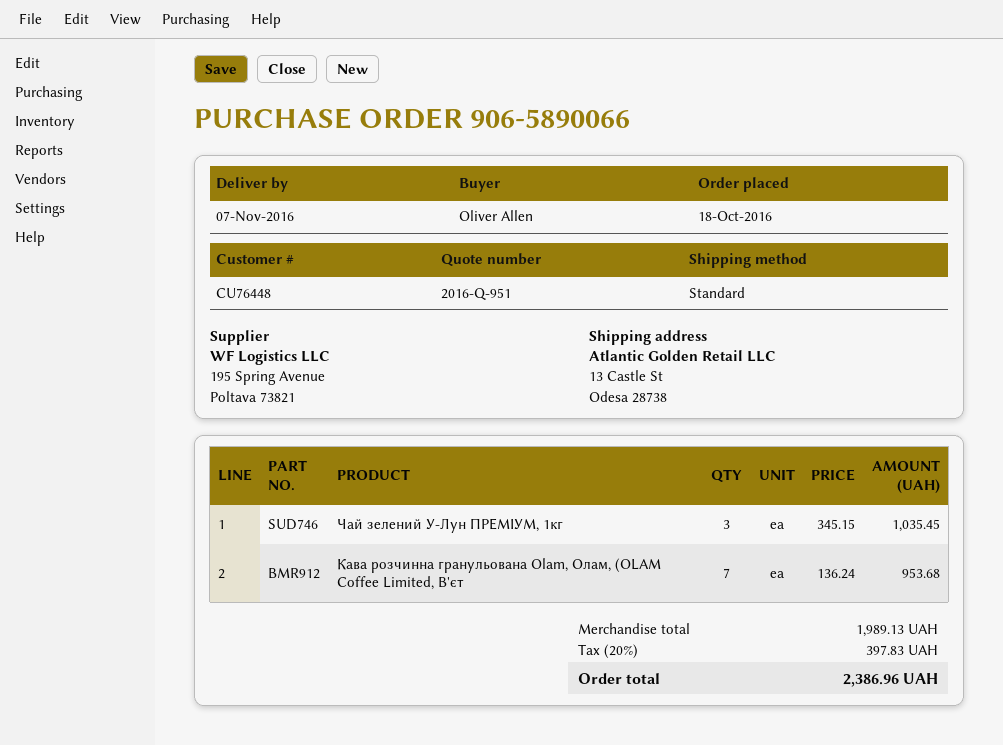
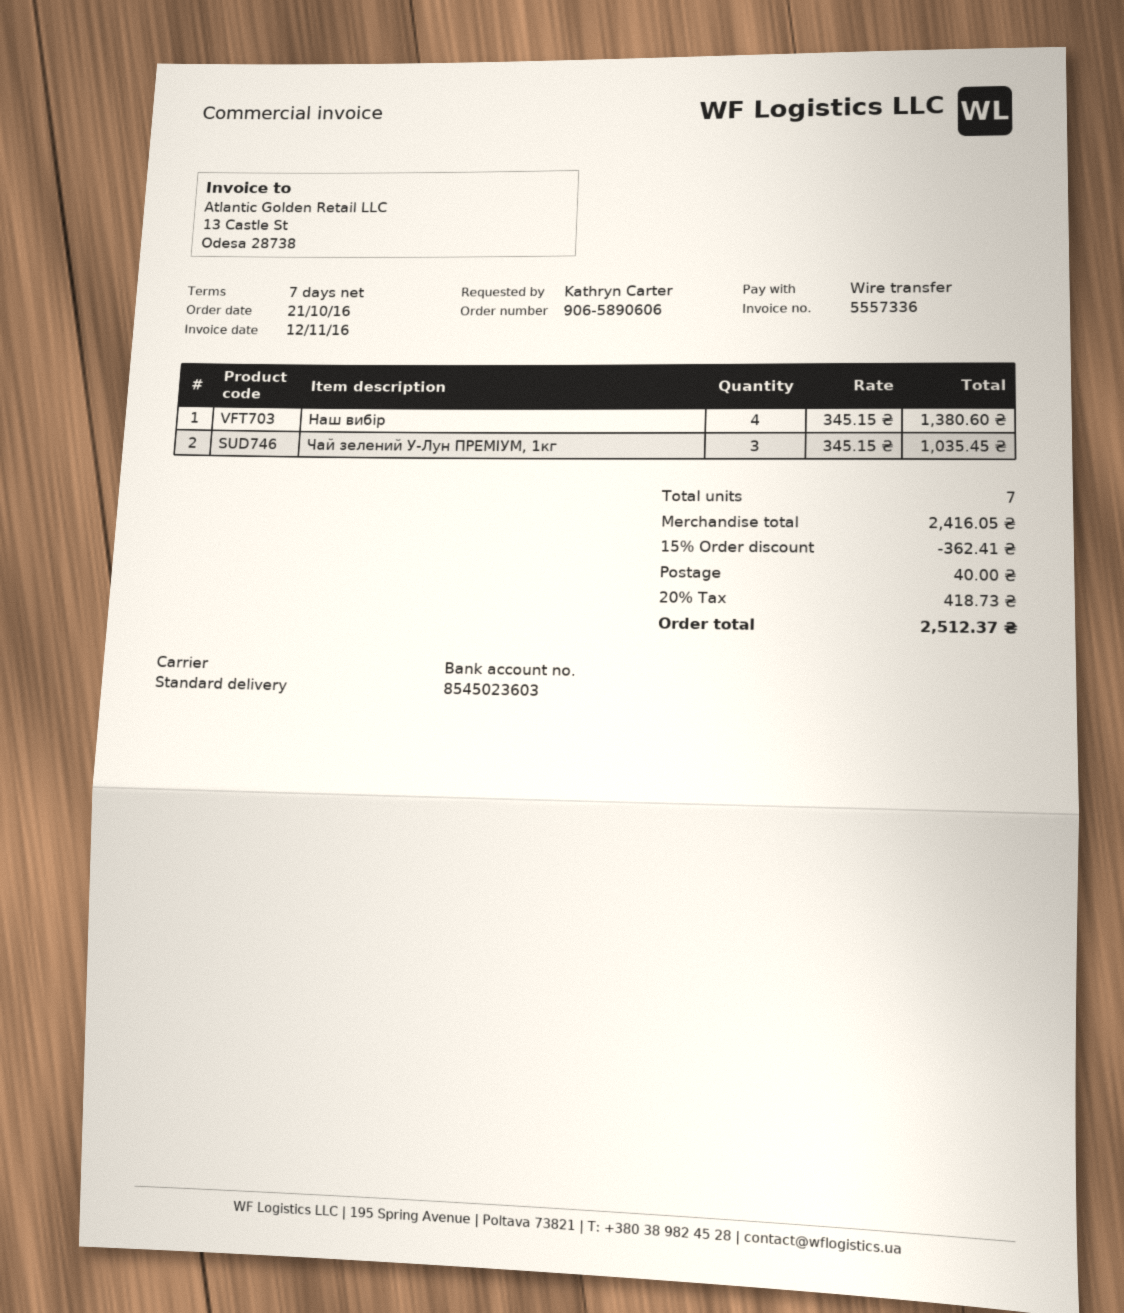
order number: 906-5890066 -> 906-5890606
order date: 2016-10-18 -> 2016-10-21
ordered by: Oliver Allen -> Kathryn Carter
Кава розчинна гранульована Olam, Олам, (OLAM Coffee Limited, В'єт: 7 x 136.24 = 953.68 -> none
Наш вибір: none -> 4 x 345.15 = 1380.60
subtotal: 1989.13 -> 2416.05
discount: none -> 15% = 362.41
shipping: none -> 40.00
tax: 20% = 397.83 -> 20% = 418.73
total: 2386.96 -> 2512.37

